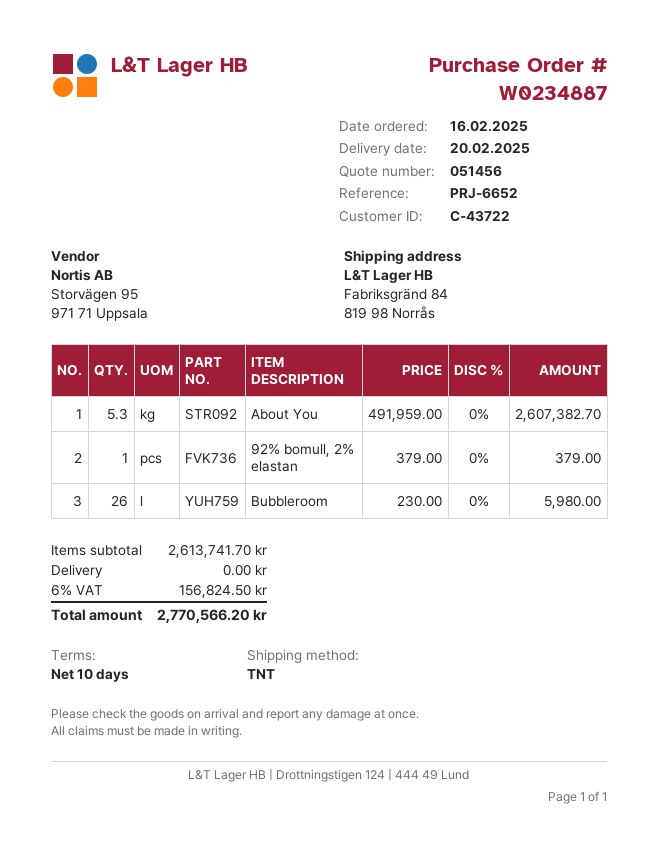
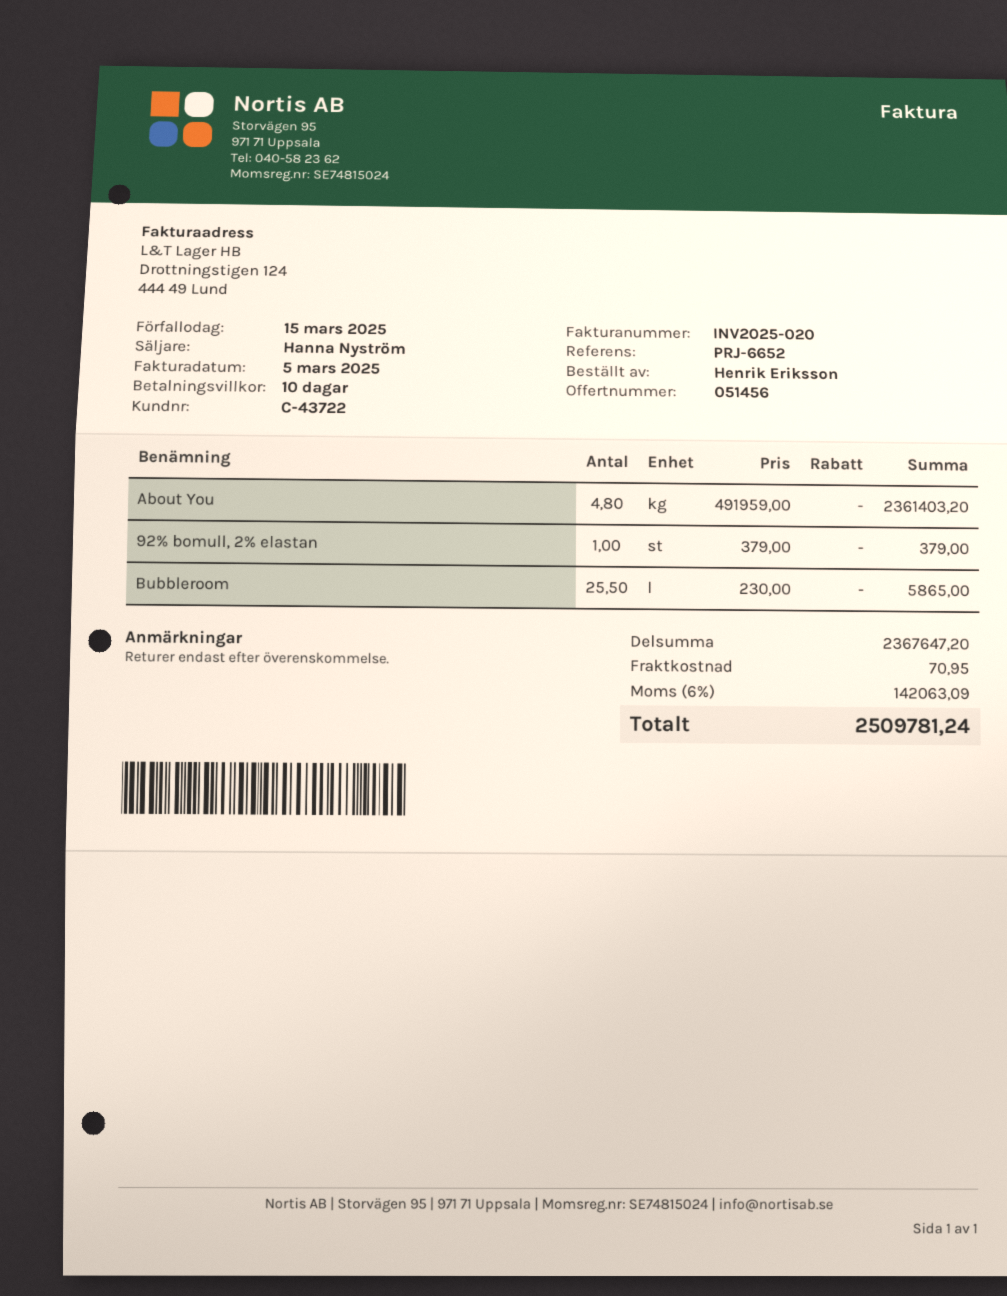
About You: 5.3 x 491959.00 = 2607382.70 -> 4.8 x 491959.00 = 2361403.20
Bubbleroom: 26 x 230.00 = 5980.00 -> 25.5 x 230.00 = 5865.00
subtotal: 2613741.70 -> 2367647.20
shipping: 0.00 -> 70.95
tax: 6% = 156824.50 -> 6% = 142063.09
total: 2770566.20 -> 2509781.24

